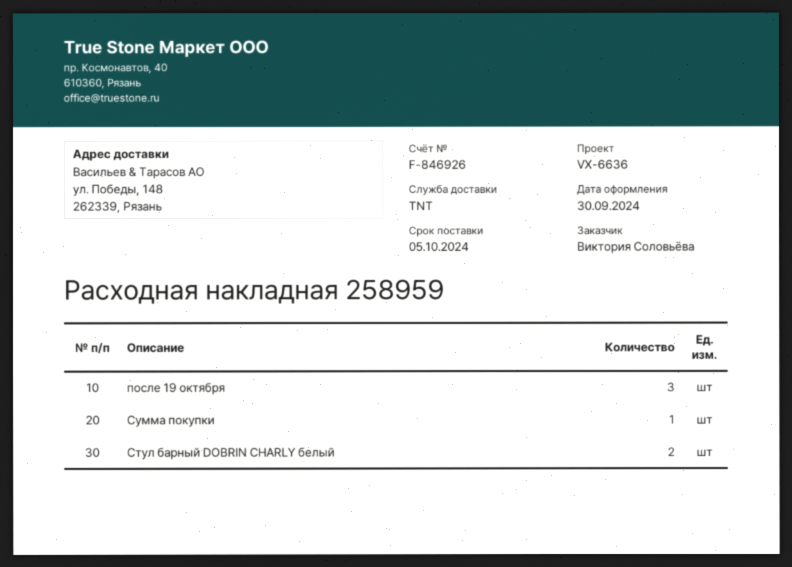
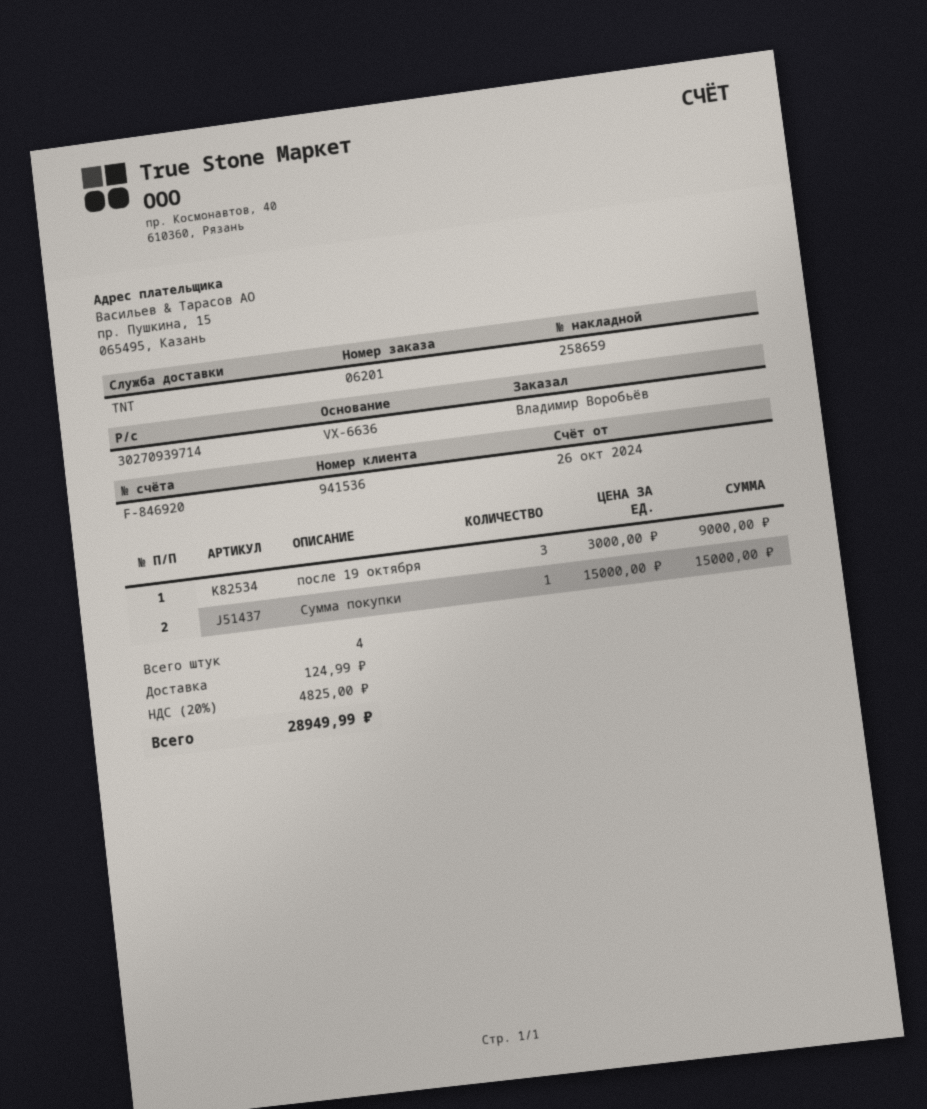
delivery note number: 258959 -> 258659
invoice number: F-846926 -> F-846920
ordered by: Виктория Соловьёва -> Владимир Воробьёв
Стул барный DOBRIN CHARLY белый: 2 -> none

